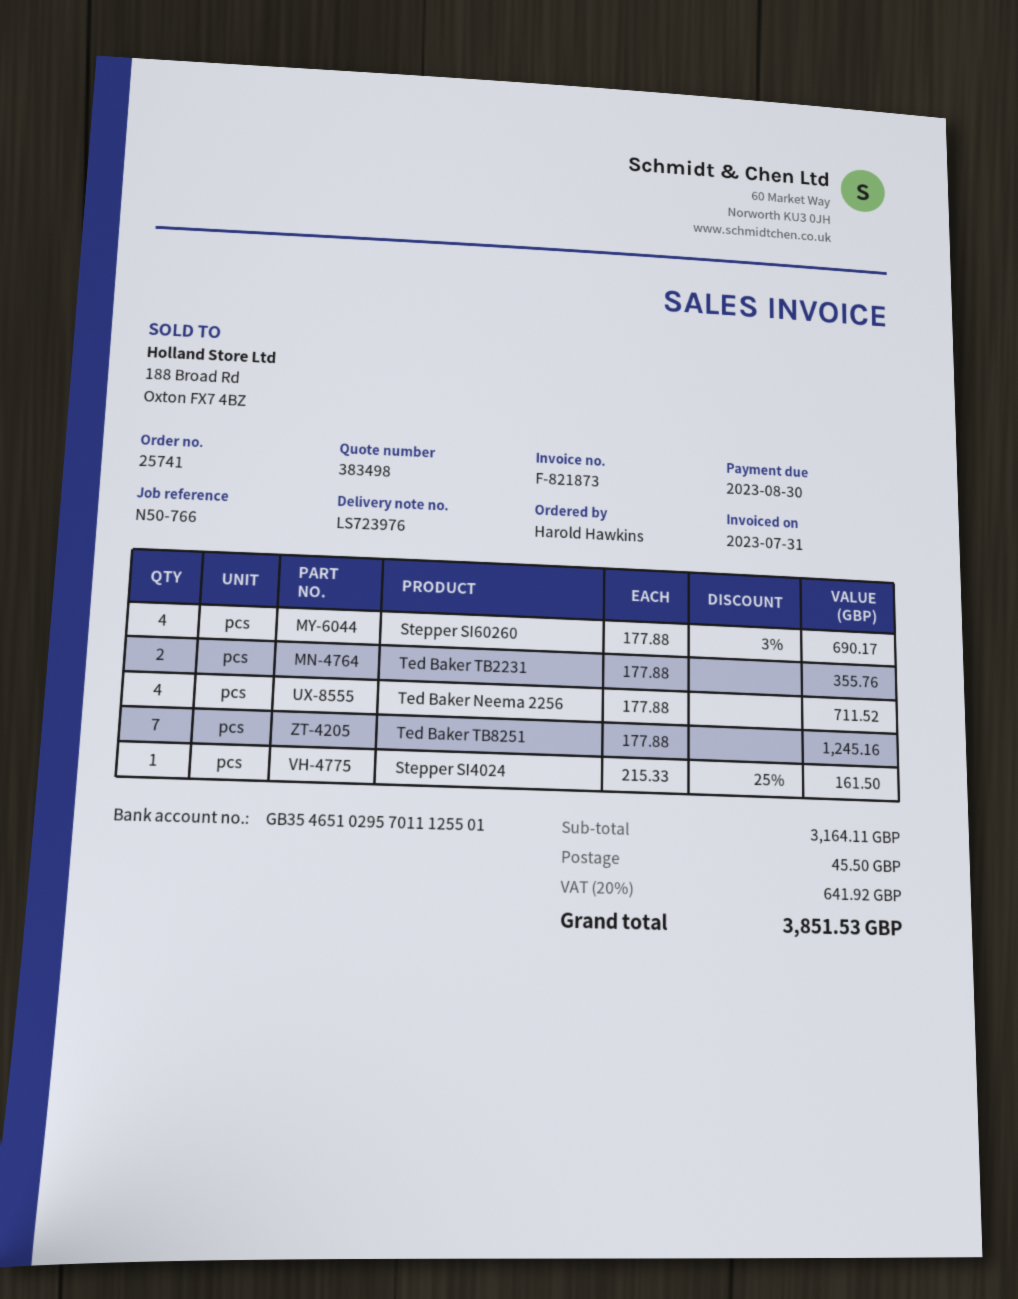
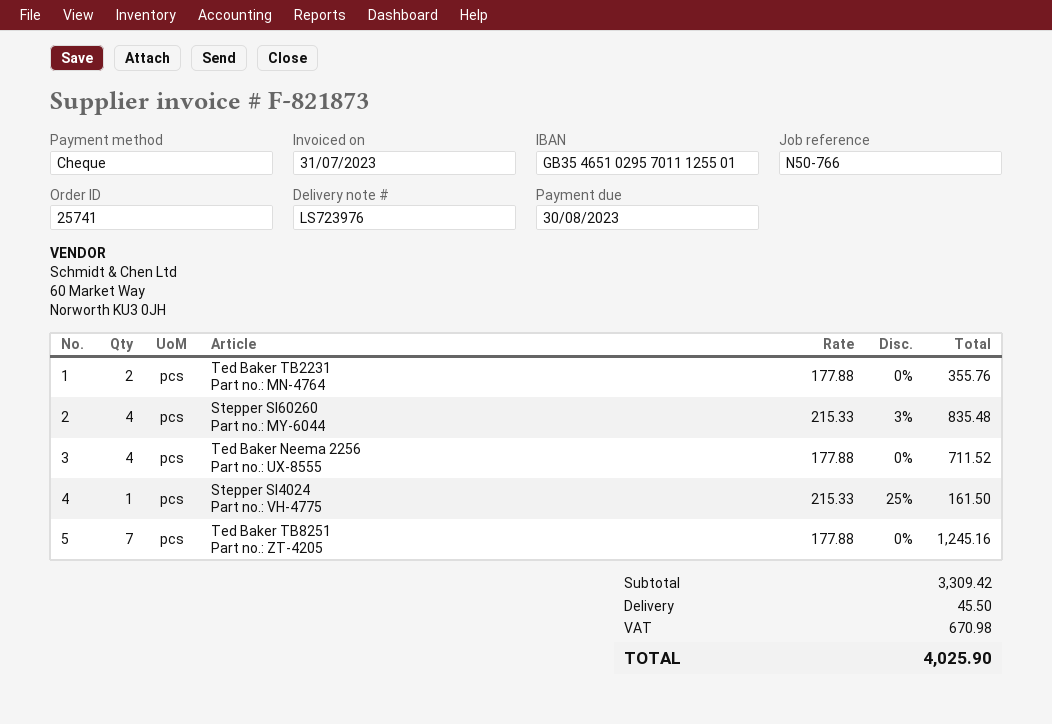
Stepper SI60260: 4 x 177.88 - 3% = 690.17 -> 4 x 215.33 - 3% = 835.48
subtotal: 3164.11 -> 3309.42
tax: 641.92 -> 670.98
total: 3851.53 -> 4025.90

